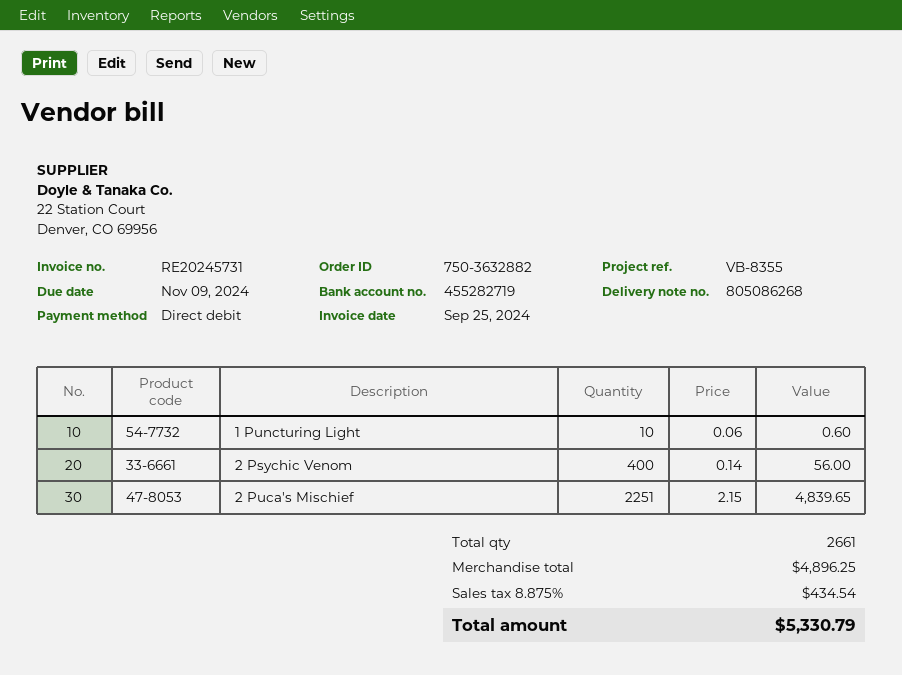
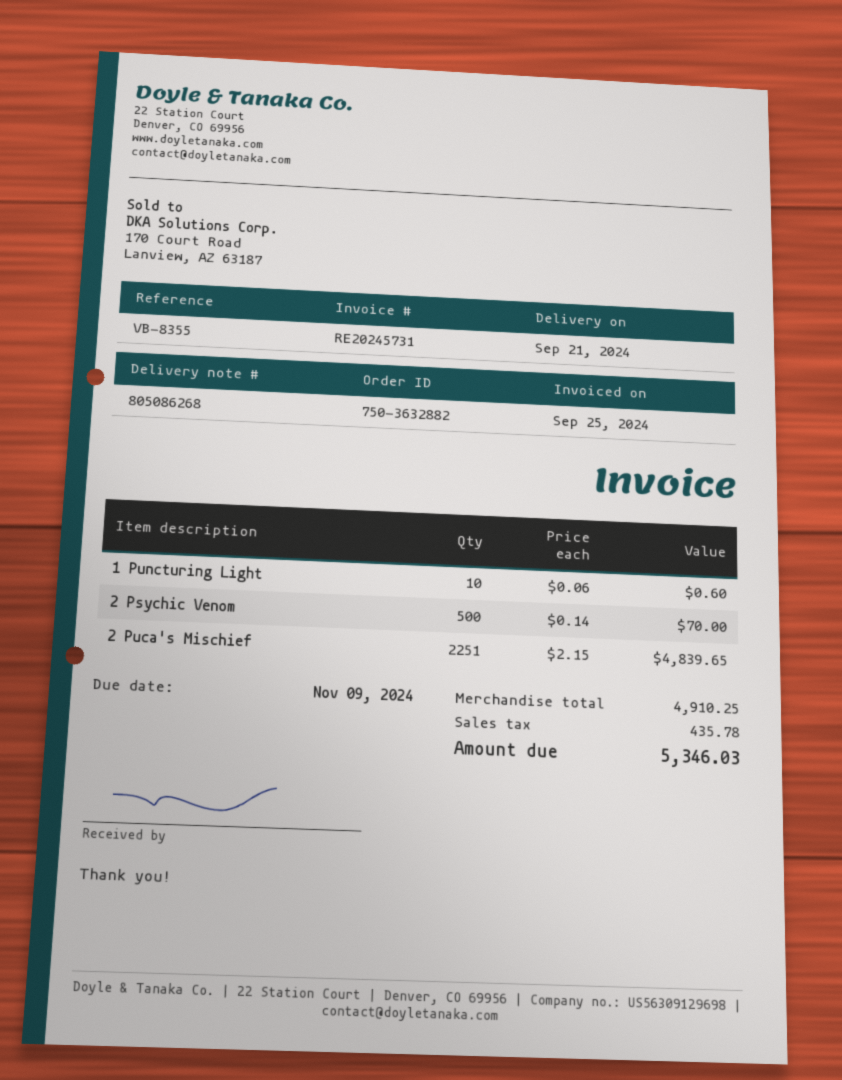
2 Psychic Venom: 400 x 0.14 = 56.00 -> 500 x 0.14 = 70.00
subtotal: 4896.25 -> 4910.25
tax: 434.54 -> 435.78
total: 5330.79 -> 5346.03

